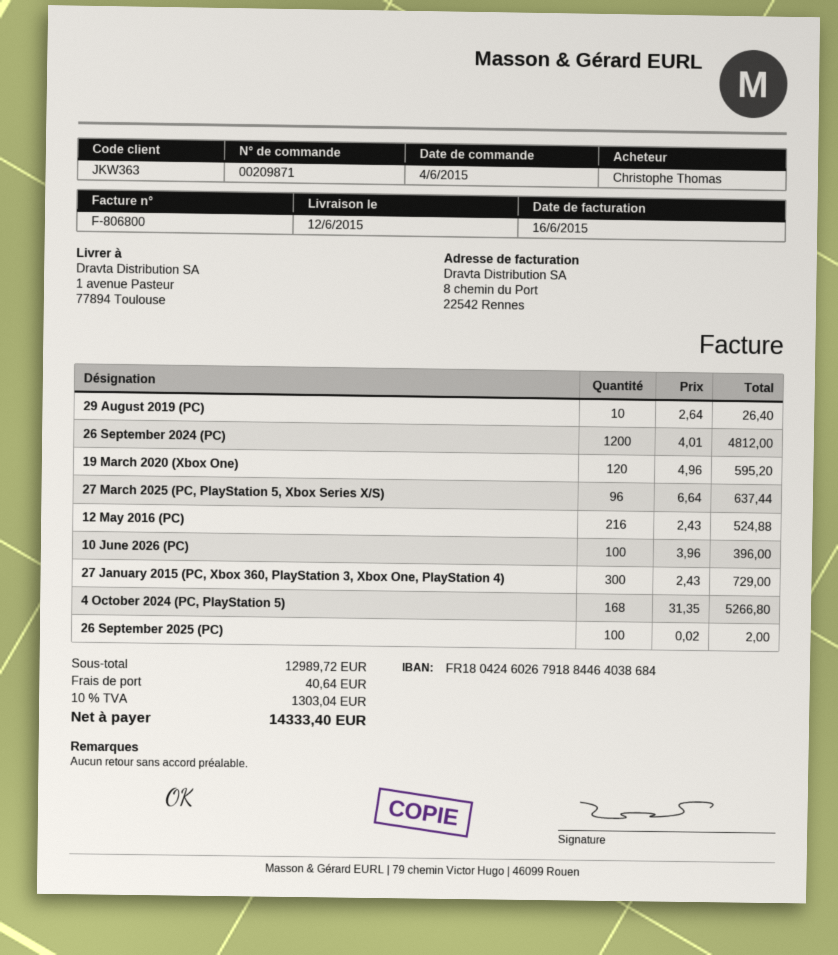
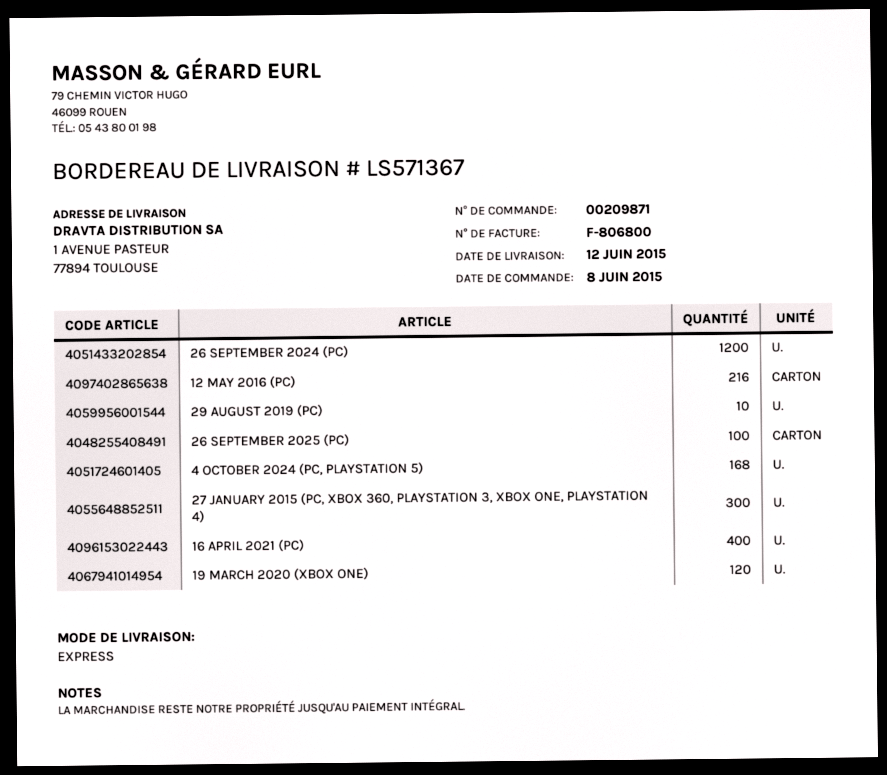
order date: 2015-06-04 -> 2015-06-08
27 March 2025 (PC, PlayStation 5, Xbox Series X/S): 96 -> none
10 June 2026 (PC): 100 -> none
16 APRIL 2021 (PC): none -> 400

